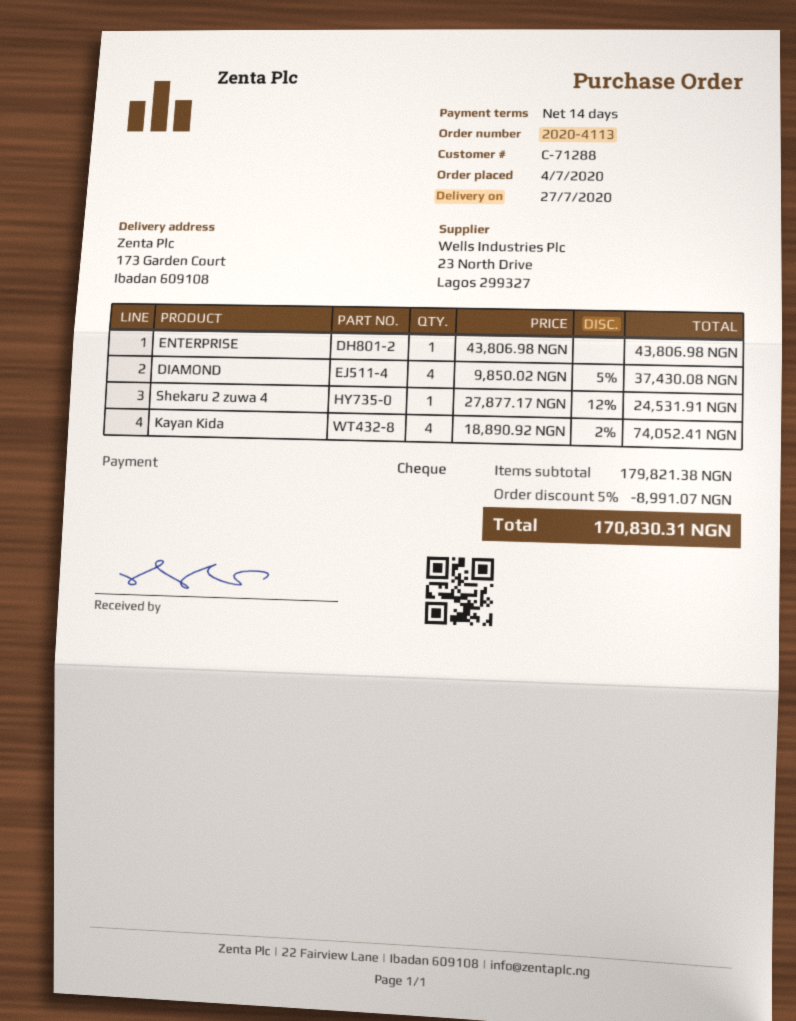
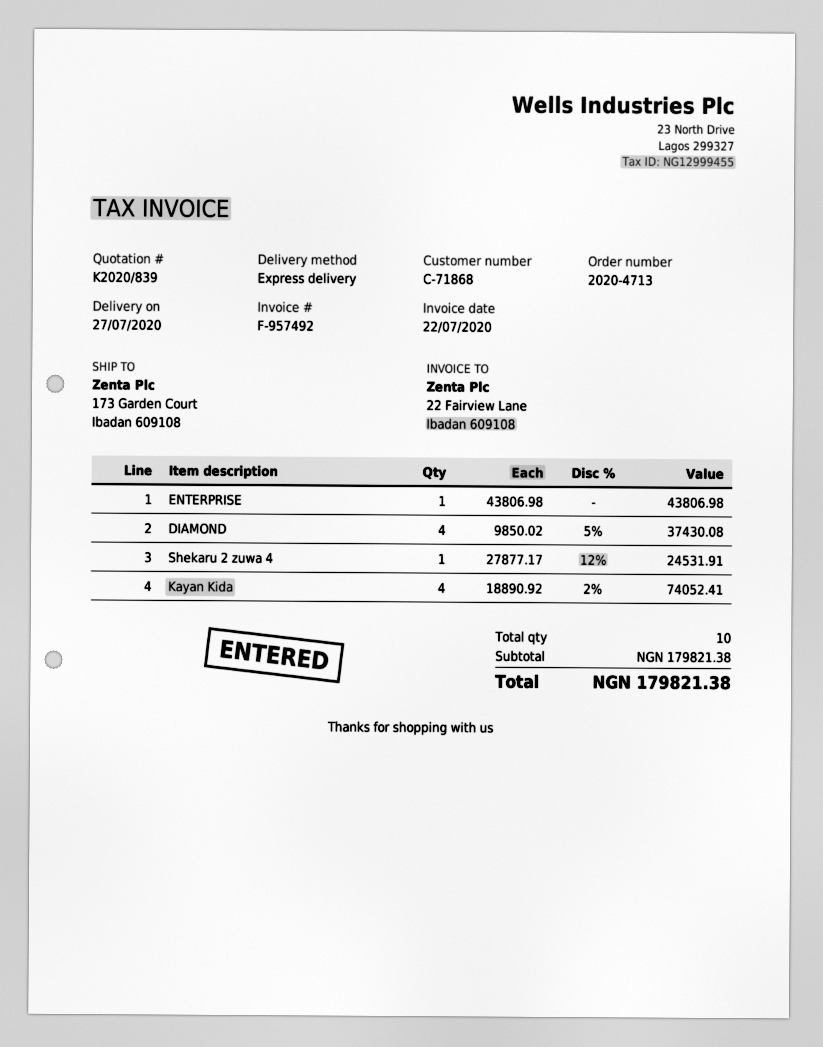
order number: 2020-4113 -> 2020-4713
customer number: C-71288 -> C-71868
discount: 5% = 8991.07 -> none
total: 170830.31 -> 179821.38

